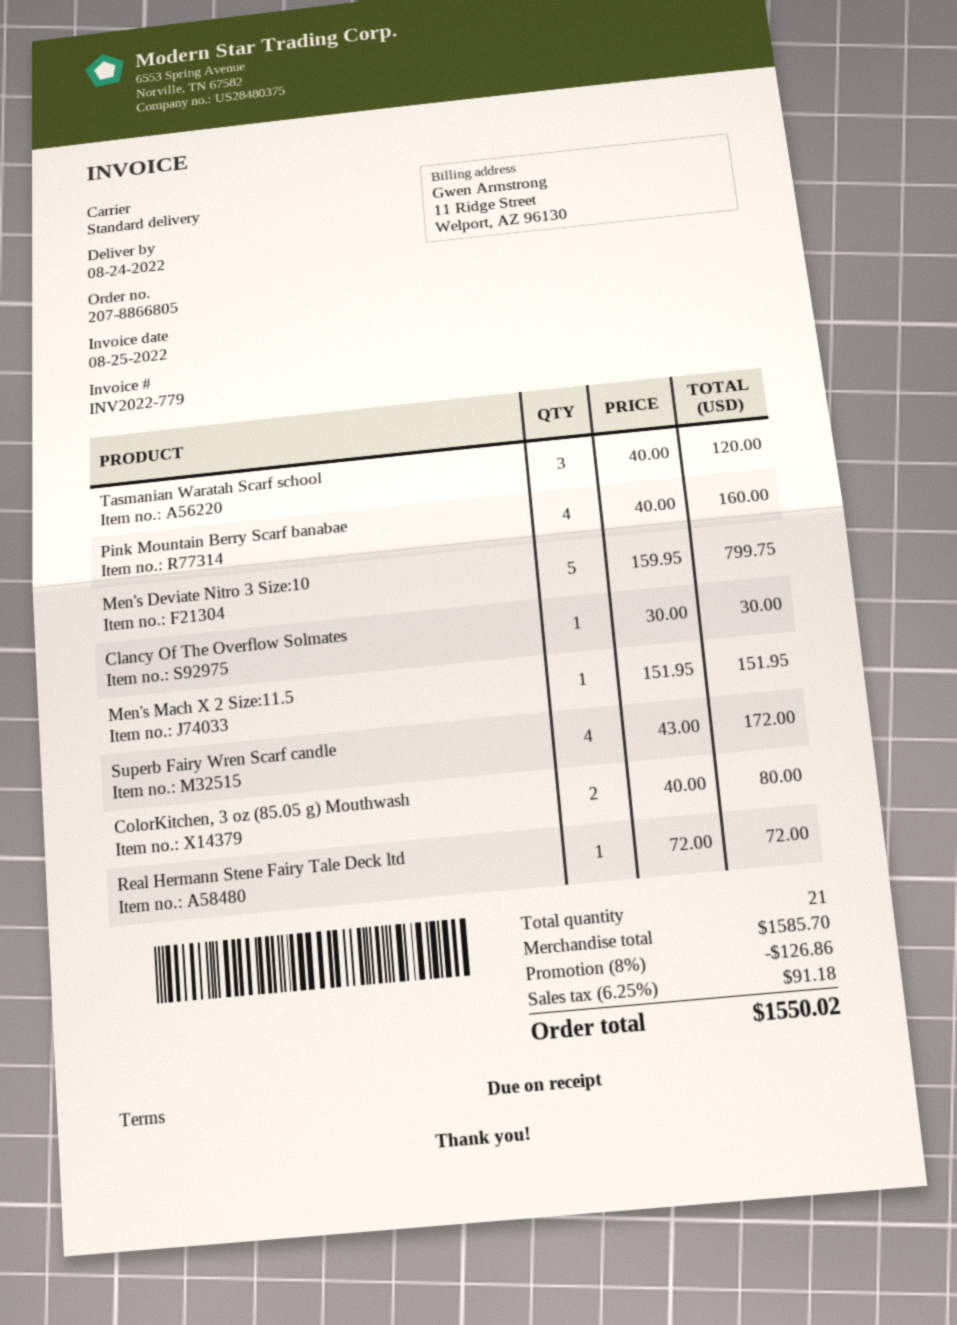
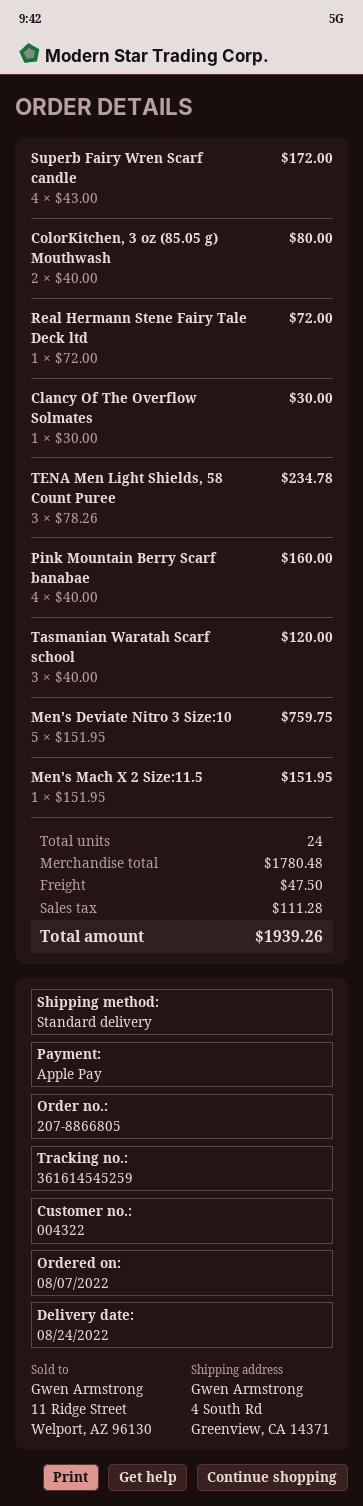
Men's Deviate Nitro 3 Size:10: 5 x 159.95 = 799.75 -> 5 x 151.95 = 759.75
TENA Men Light Shields, 58 Count Puree: none -> 3 x 78.26 = 234.78
total quantity: 21 -> 24
subtotal: 1585.70 -> 1780.48
discount: 8% = 126.86 -> none
shipping: none -> 47.50
tax: 91.18 -> 111.28
total: 1550.02 -> 1939.26

